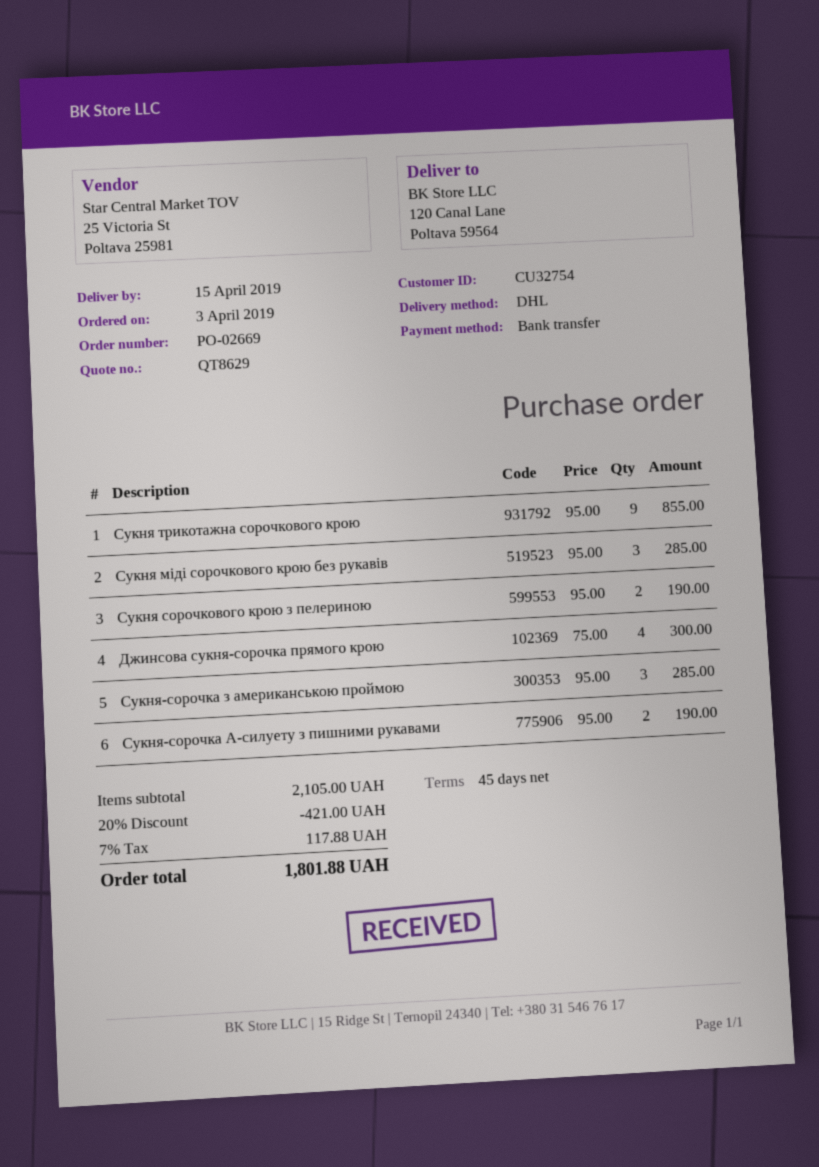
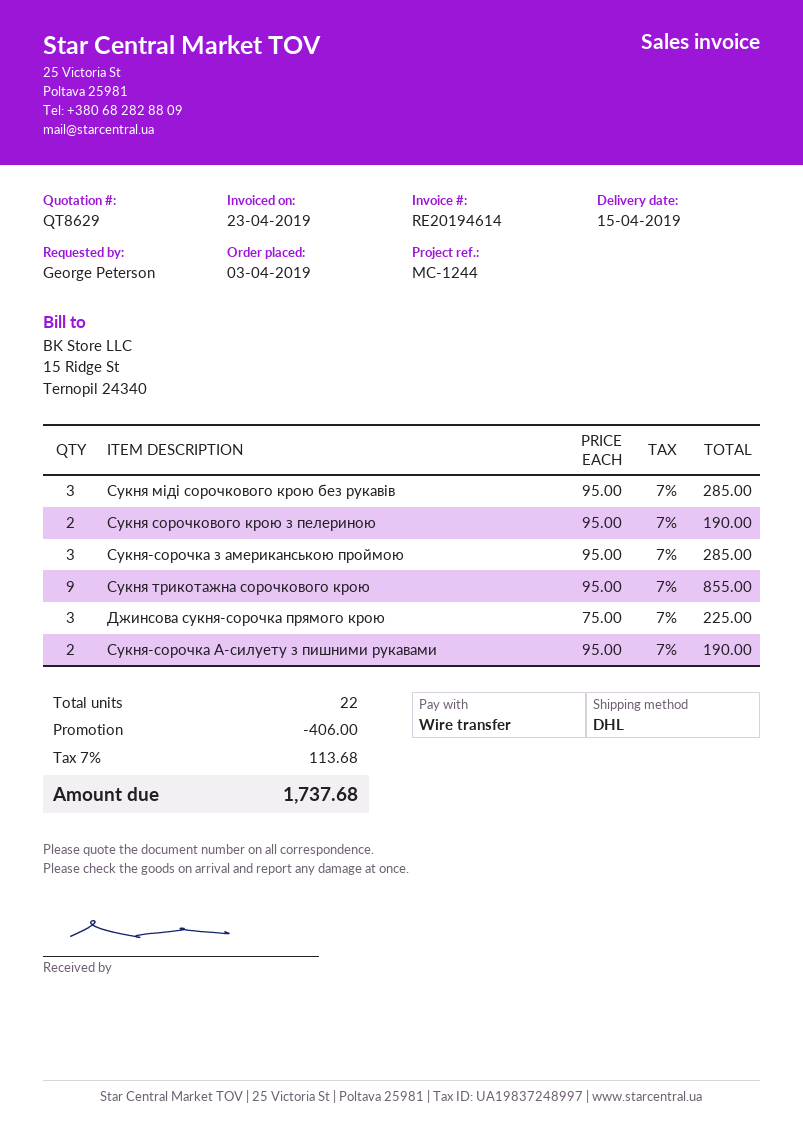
Джинсова сукня-сорочка прямого крою: 4 x 75.00 = 300.00 -> 3 x 75.00 = 225.00
discount: 421.00 -> 406.00
tax: 7% = 117.88 -> 7% = 113.68
total: 1801.88 -> 1737.68

